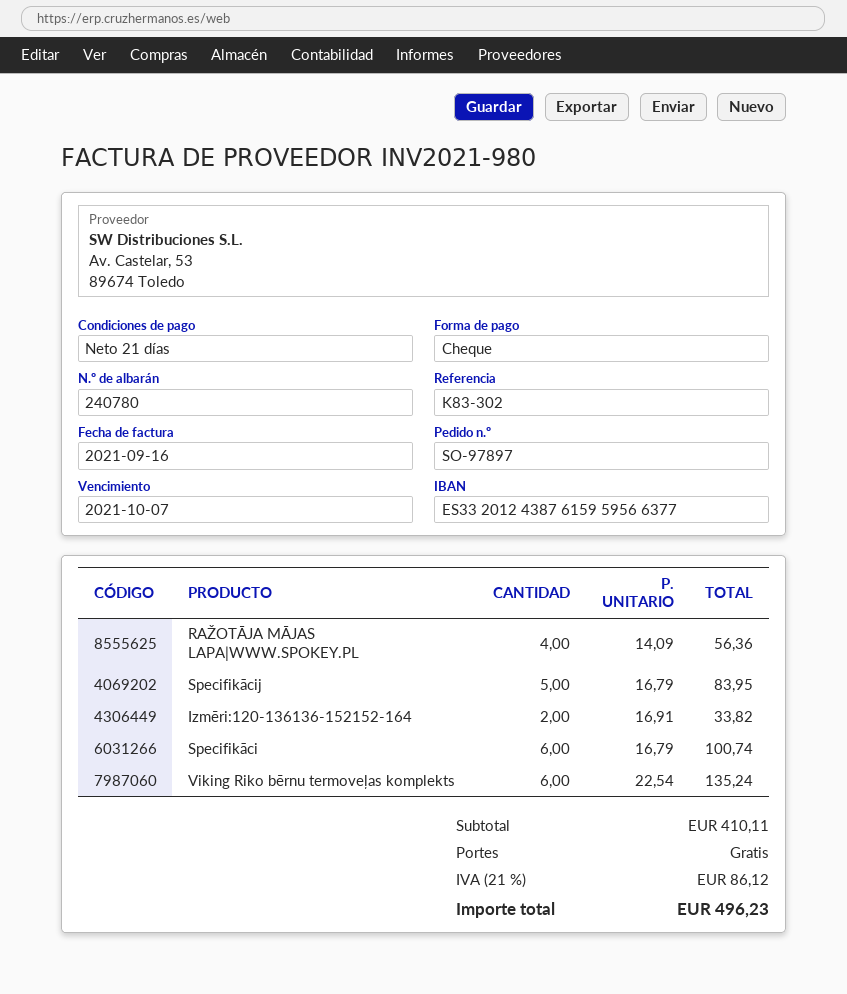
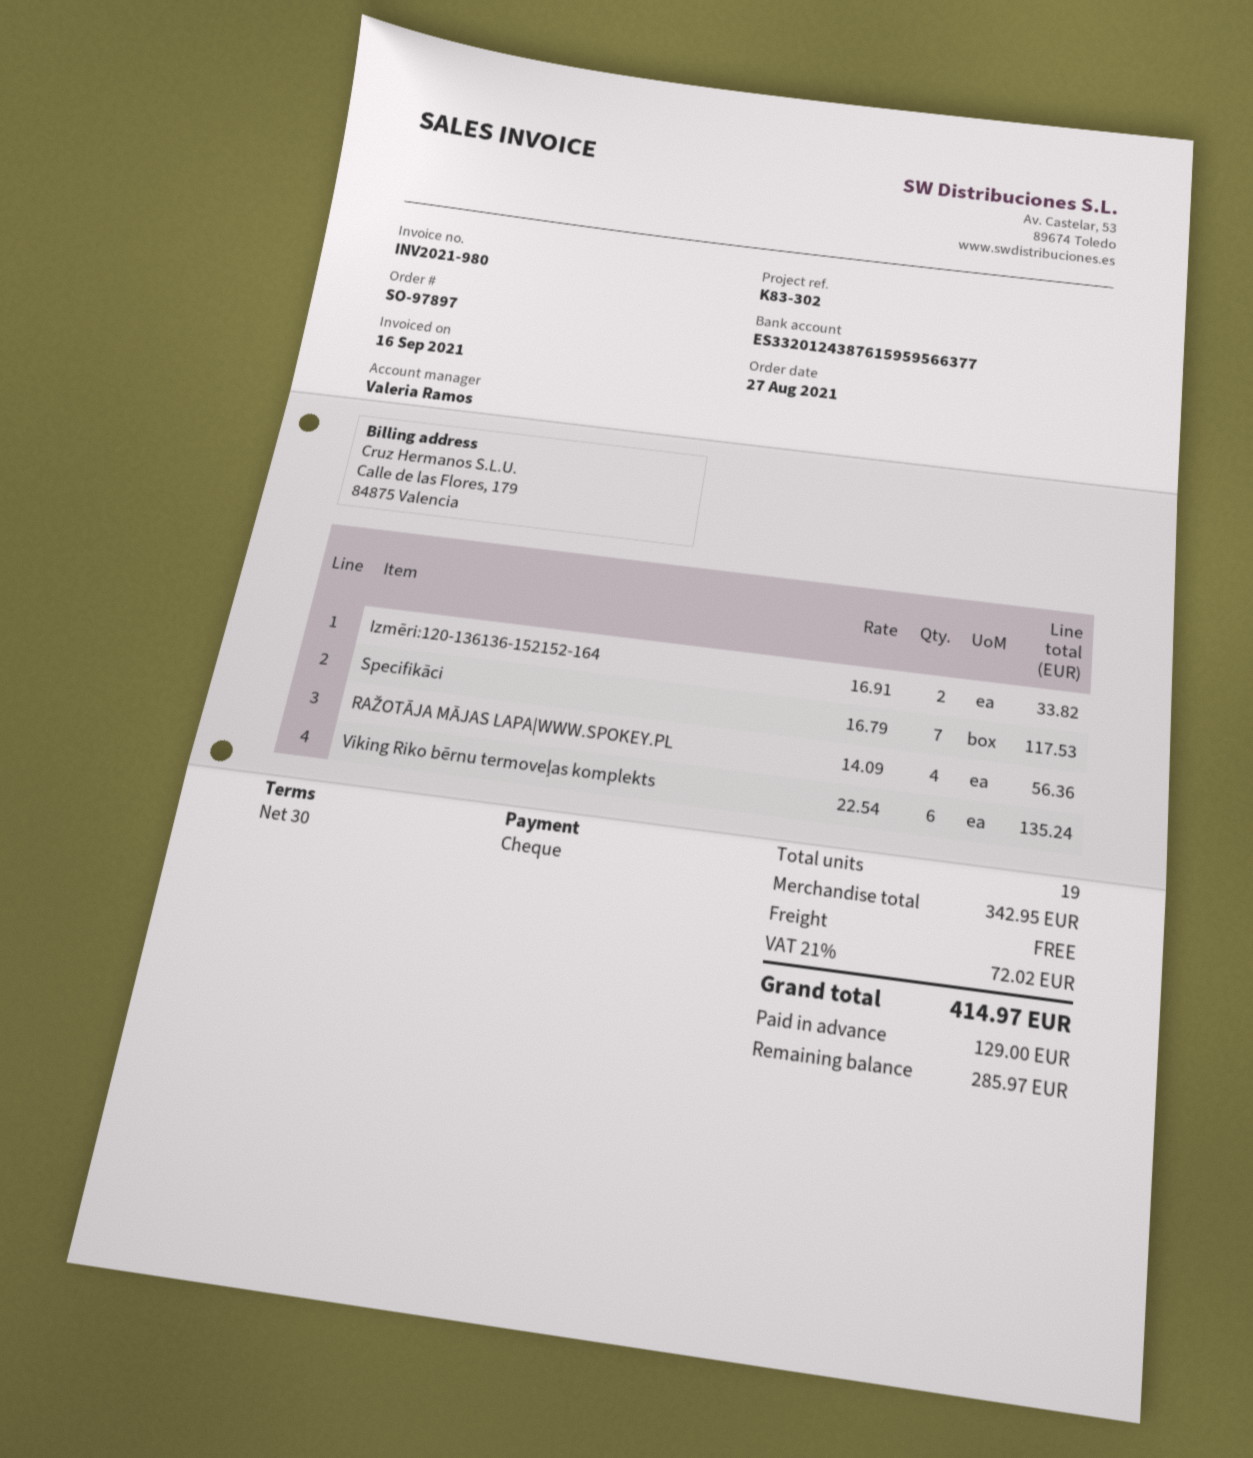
payment terms: 21 days -> 30 days
Specifikācij: 5 x 16.79 = 83.95 -> none
Specifikāci: 6 x 16.79 = 100.74 -> 7 x 16.79 = 117.53
subtotal: 410.11 -> 342.95
tax: 21% = 86.12 -> 21% = 72.02
total: 496.23 -> 414.97

